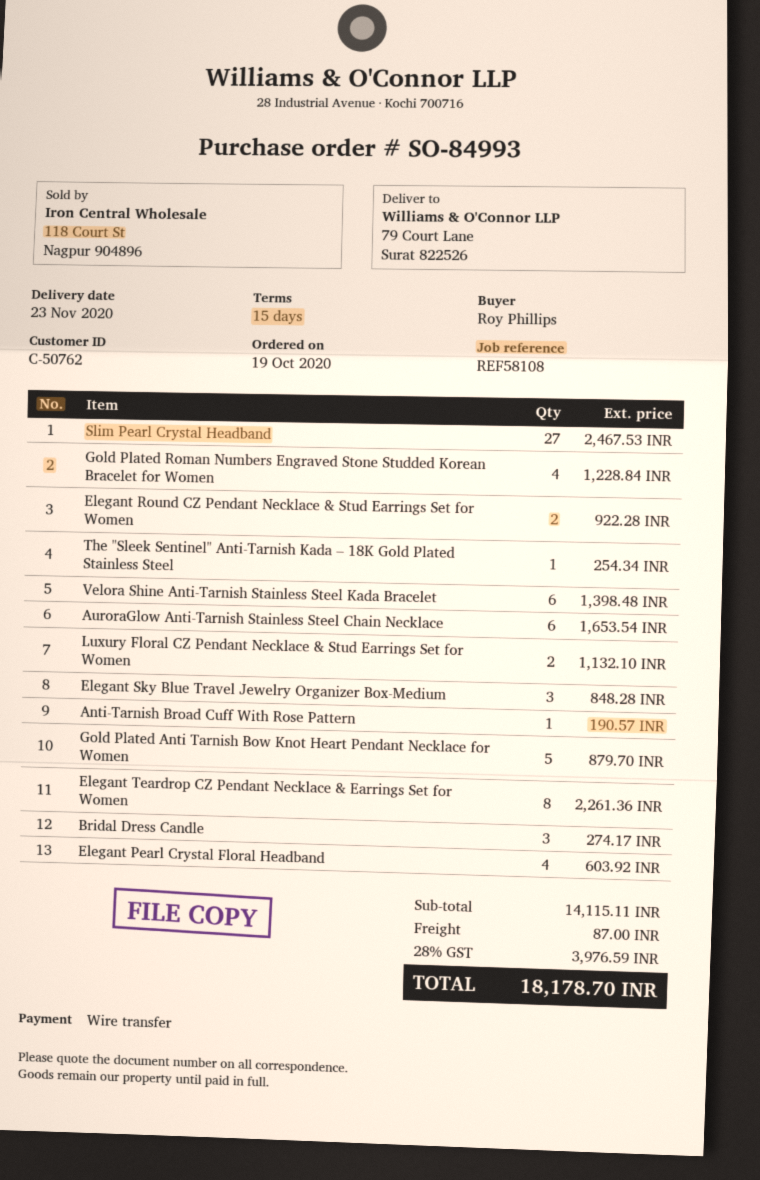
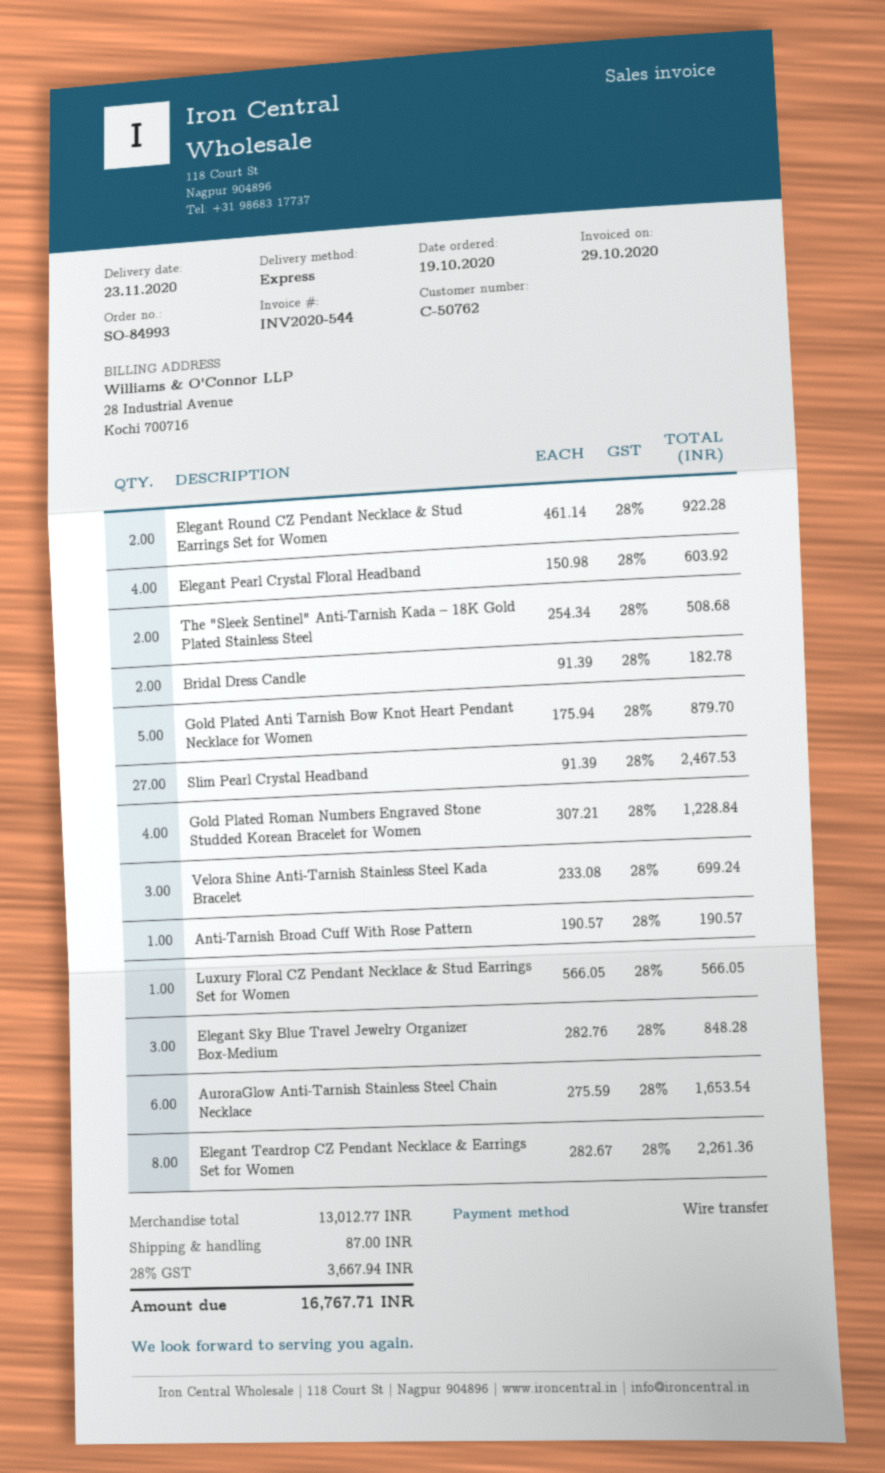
The "Sleek Sentinel" Anti-Tarnish Kada – 18K Gold Plated Stainless Steel: 1 for 254.34 -> 2 for 508.68
Velora Shine Anti-Tarnish Stainless Steel Kada Bracelet: 6 for 1398.48 -> 3 for 699.24
Luxury Floral CZ Pendant Necklace & Stud Earrings Set for Women: 2 for 1132.10 -> 1 for 566.05
Bridal Dress Candle: 3 for 274.17 -> 2 for 182.78
subtotal: 14115.11 -> 13012.77
tax: 28% = 3976.59 -> 28% = 3667.94
total: 18178.70 -> 16767.71

